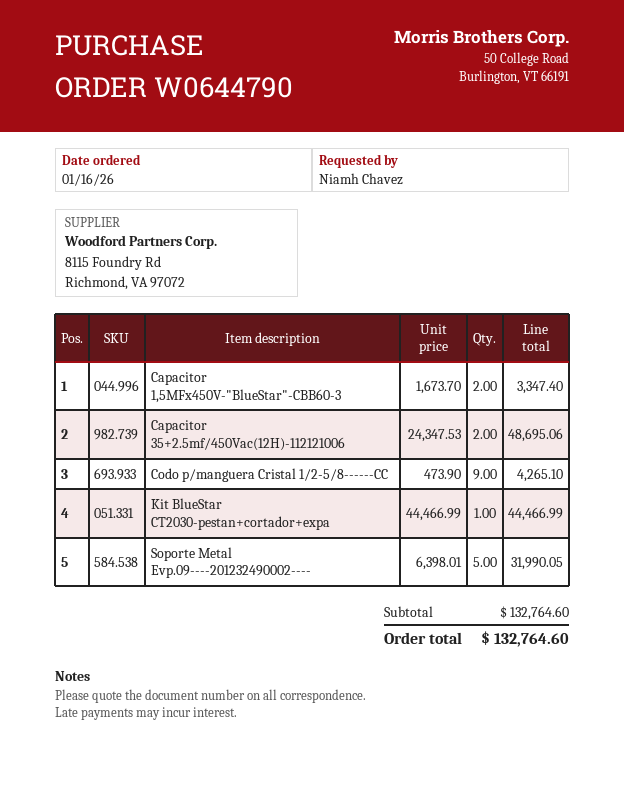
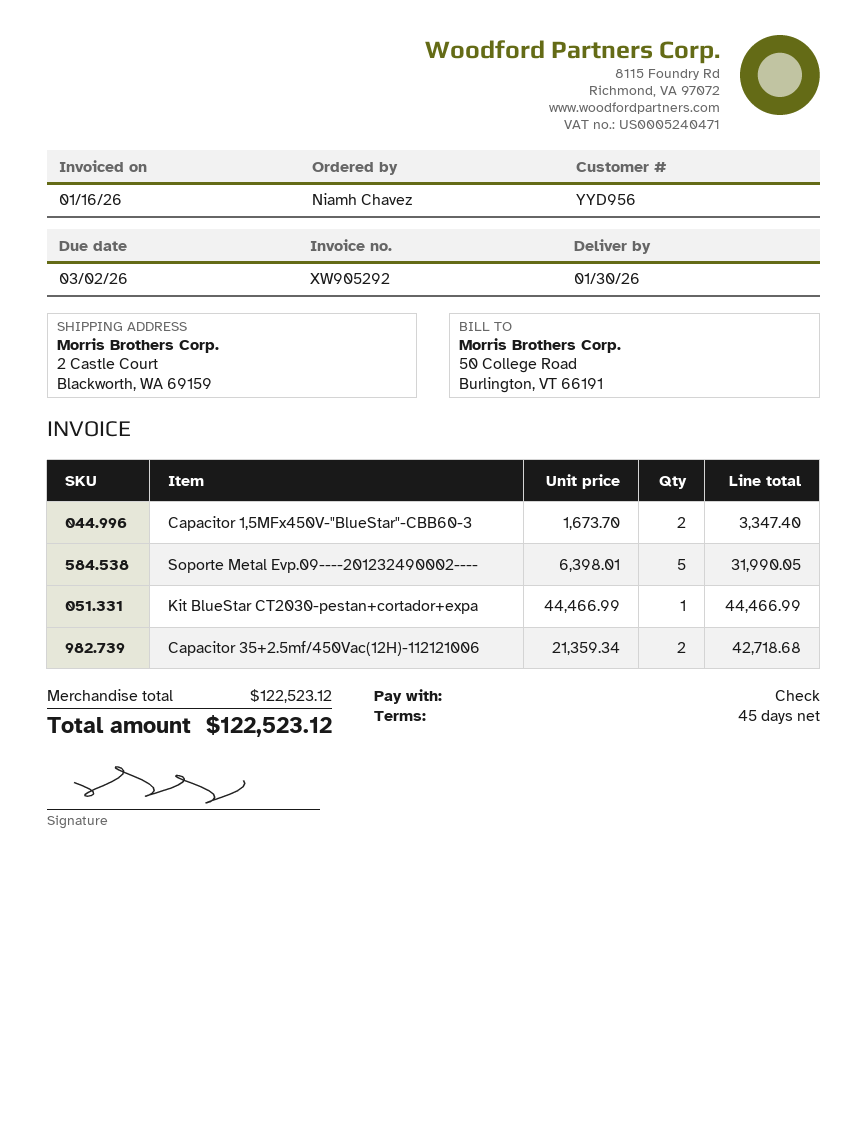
Capacitor 35+2.5mf/450Vac(12H)-112121006: 2 x 24347.53 = 48695.06 -> 2 x 21359.34 = 42718.68
Codo p/manguera Cristal 1/2-5/8------CC: 9 x 473.90 = 4265.10 -> none
subtotal: 132764.60 -> 122523.12
total: 132764.60 -> 122523.12

